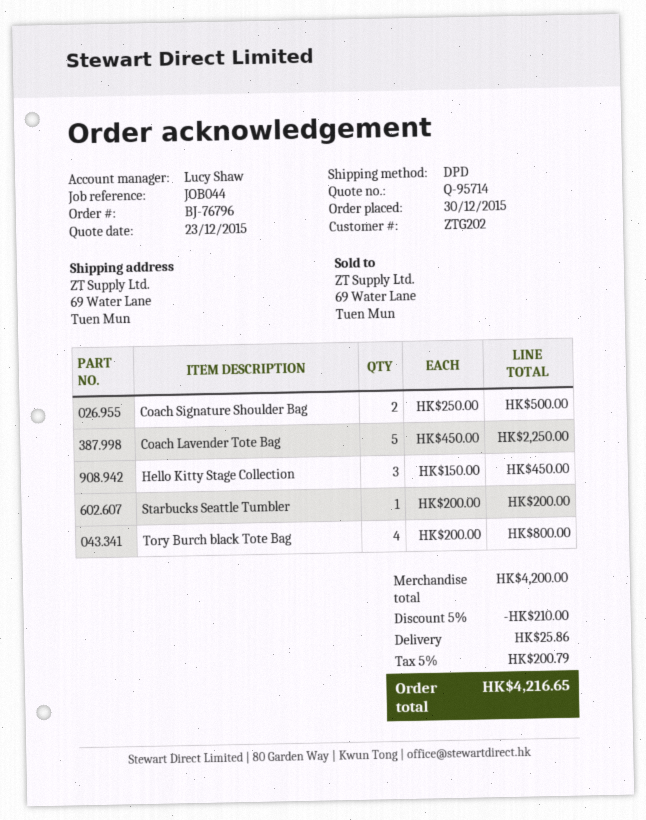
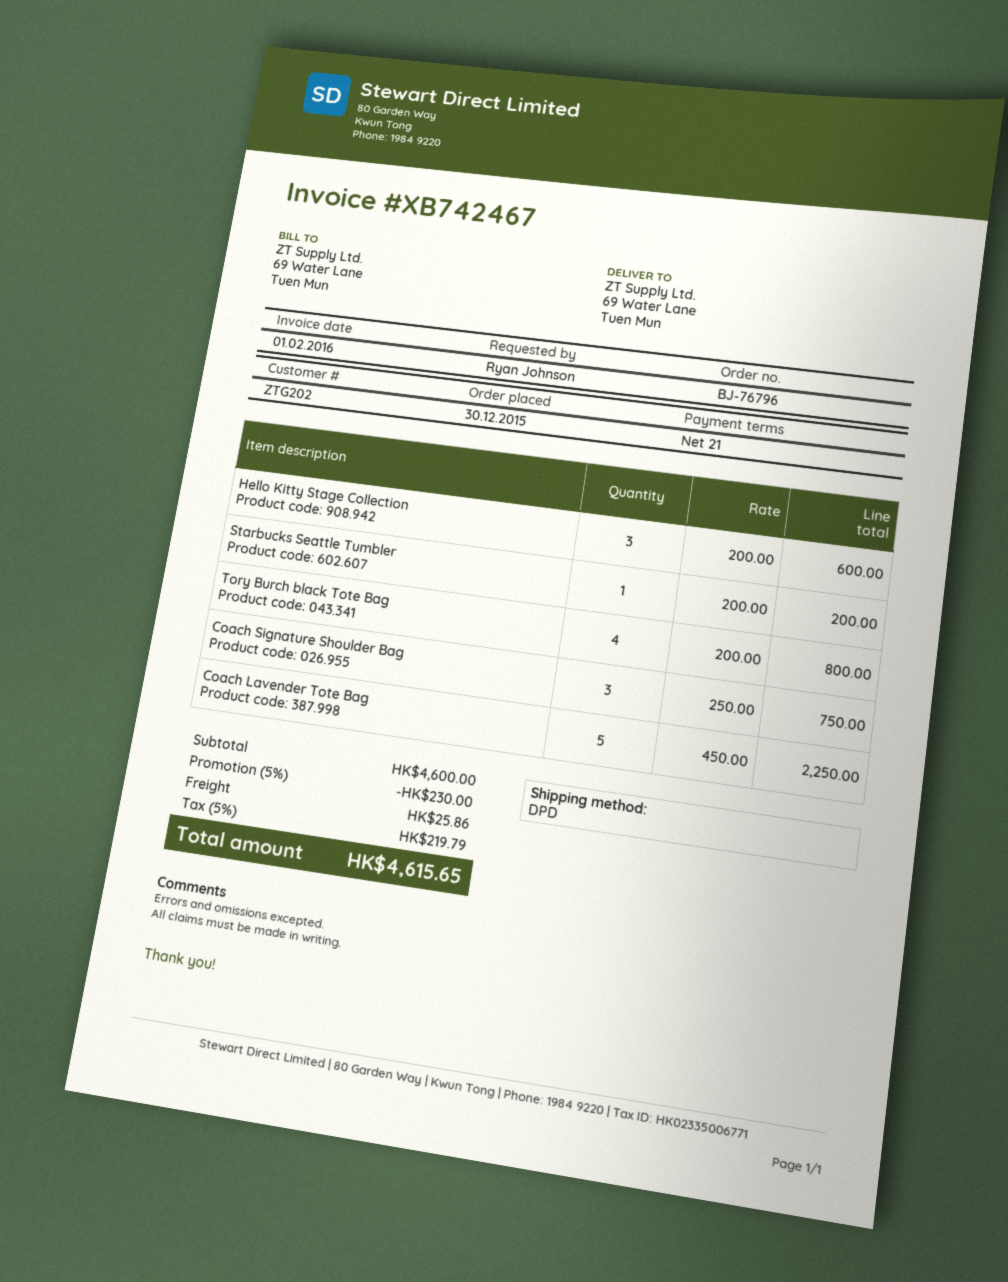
Coach Signature Shoulder Bag: 2 x 250.00 = 500.00 -> 3 x 250.00 = 750.00
Hello Kitty Stage Collection: 3 x 150.00 = 450.00 -> 3 x 200.00 = 600.00
subtotal: 4200.00 -> 4600.00
discount: 5% = 210.00 -> 5% = 230.00
tax: 5% = 200.79 -> 5% = 219.79
total: 4216.65 -> 4615.65

